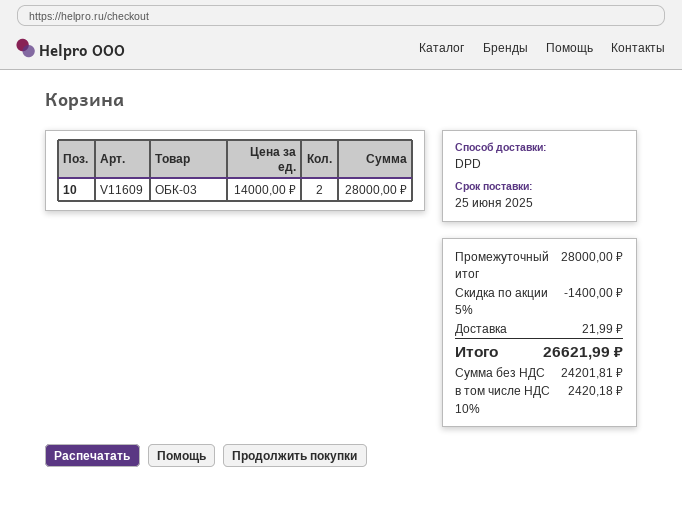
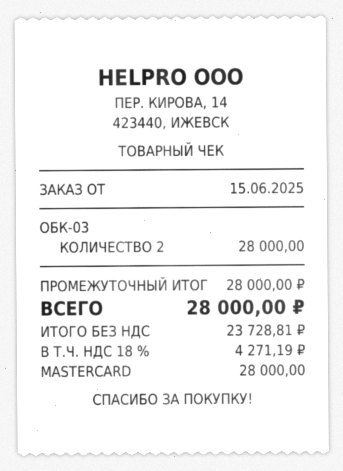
discount: 5% = 1400.00 -> none
shipping: 21.99 -> none
net: 24201.81 -> 23728.81
tax: 10% = 2420.18 -> 18% = 4271.19
total: 26621.99 -> 28000.00

